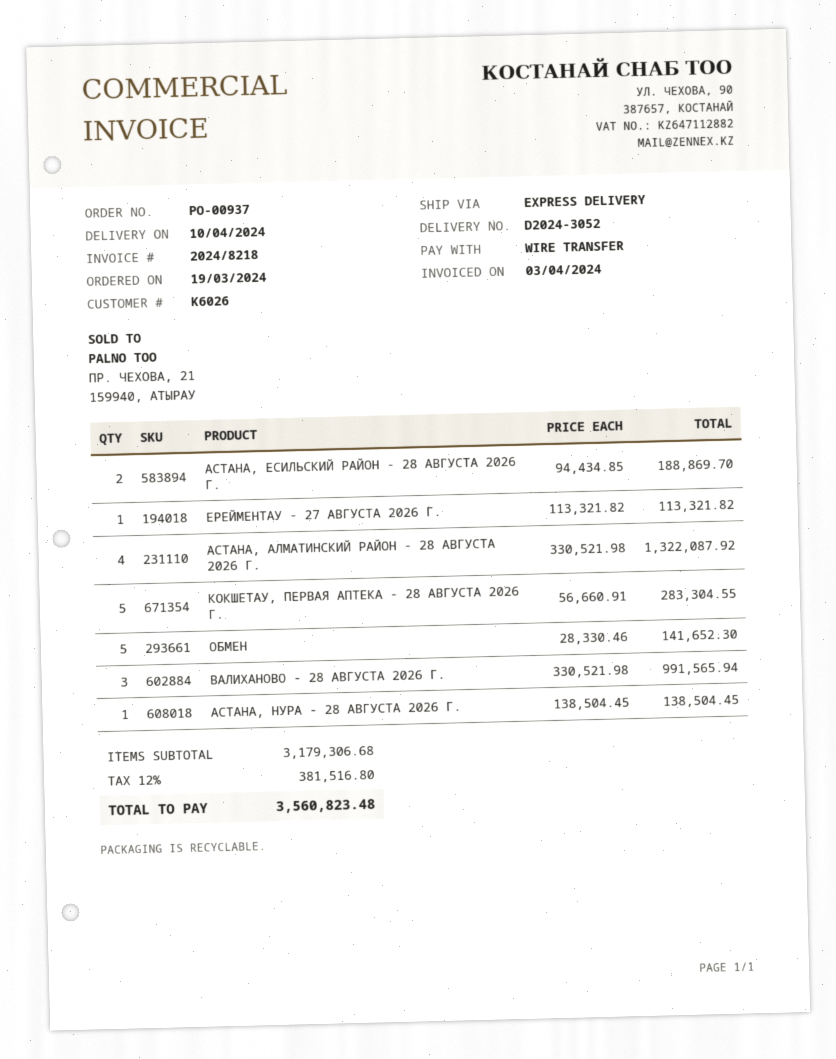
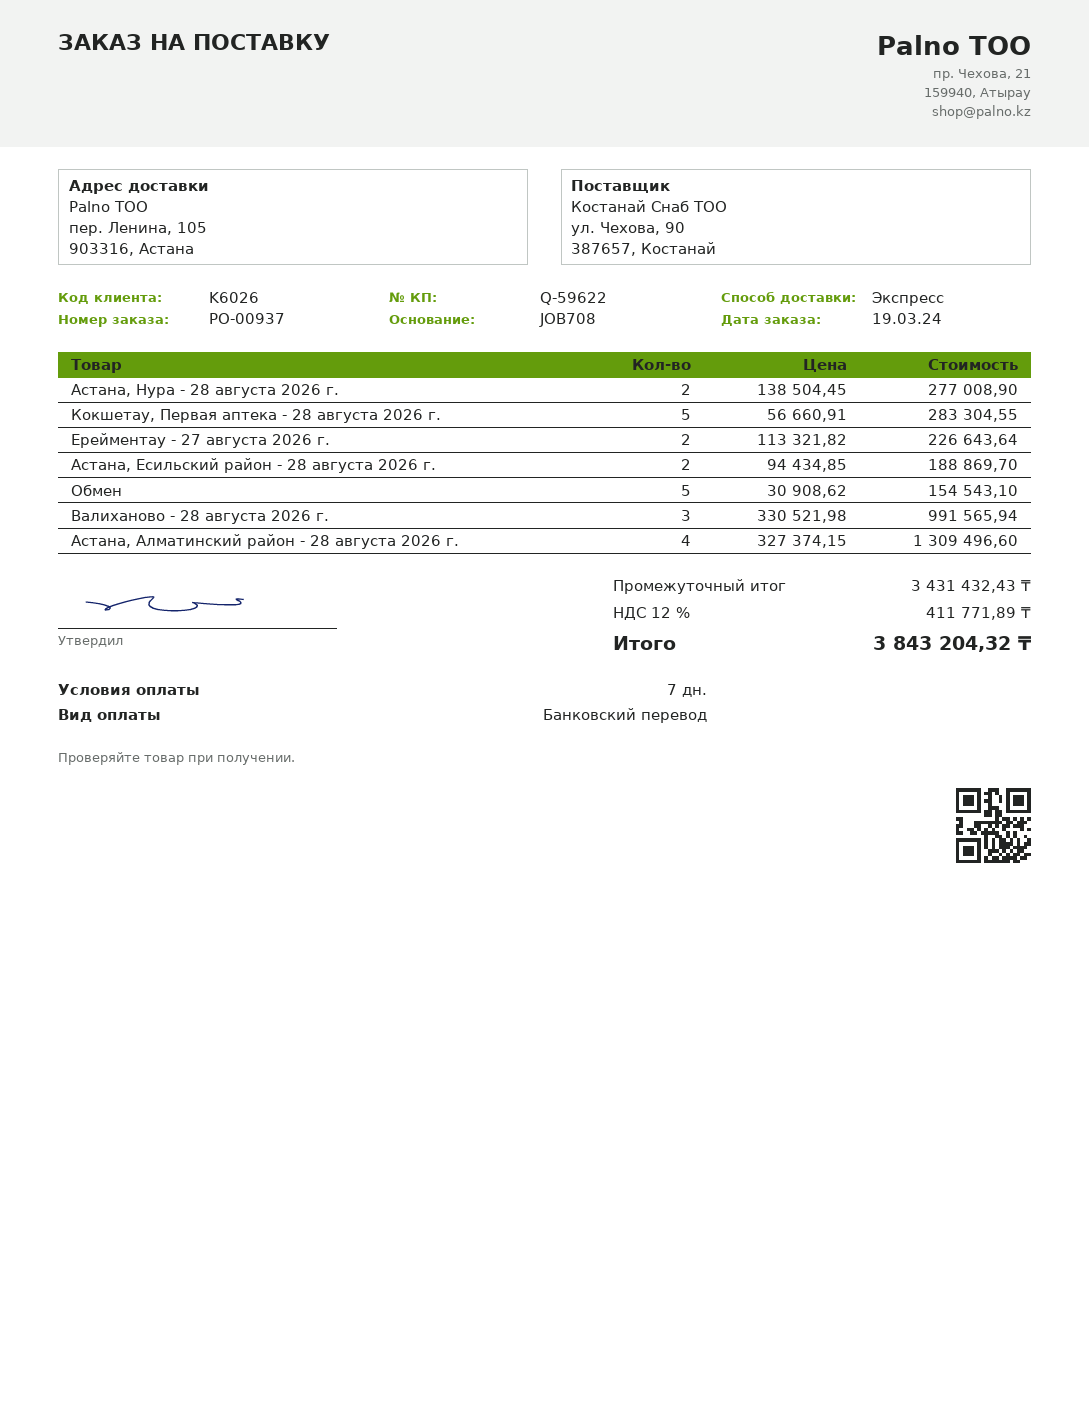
ЕРЕЙМЕНТАУ - 27 АВГУСТА 2026 Г.: 1 x 113321.82 = 113321.82 -> 2 x 113321.82 = 226643.64
АСТАНА, АЛМАТИНСКИЙ РАЙОН - 28 АВГУСТА 2026 Г.: 4 x 330521.98 = 1322087.92 -> 4 x 327374.15 = 1309496.60
ОБМЕН: 5 x 28330.46 = 141652.30 -> 5 x 30908.62 = 154543.10
АСТАНА, НУРА - 28 АВГУСТА 2026 Г.: 1 x 138504.45 = 138504.45 -> 2 x 138504.45 = 277008.90
subtotal: 3179306.68 -> 3431432.43
tax: 12% = 381516.80 -> 12% = 411771.89
total: 3560823.48 -> 3843204.32

